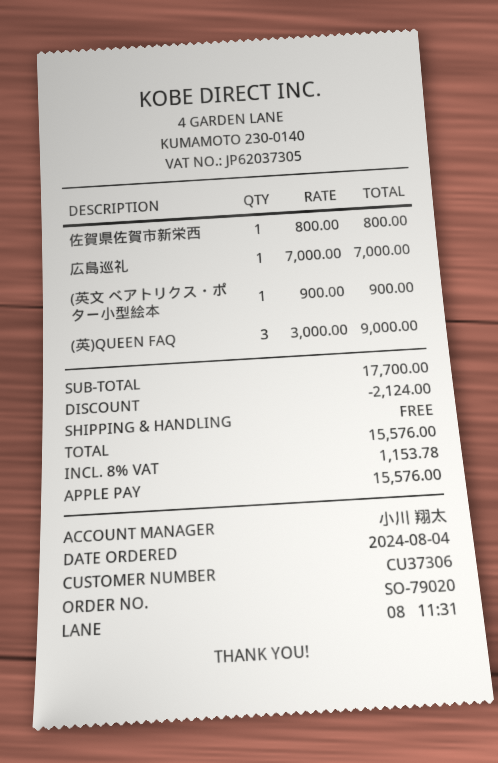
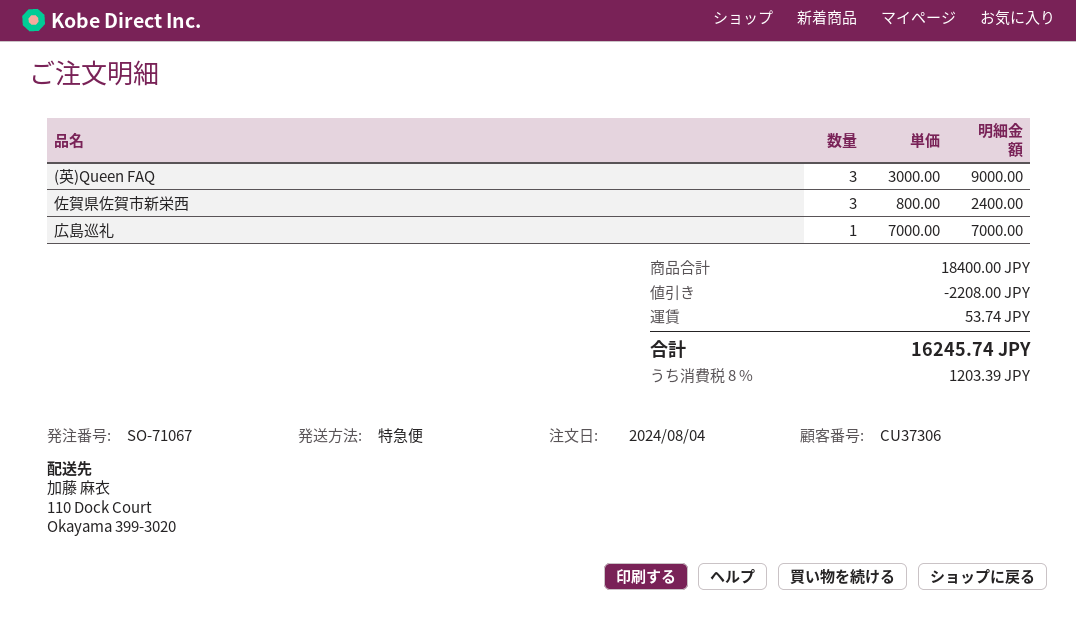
order number: SO-79020 -> SO-71067
佐賀県佐賀市新栄西: 1 x 800.00 = 800.00 -> 3 x 800.00 = 2400.00
(英文 ベアトリクス・ポター小型絵本: 1 x 900.00 = 900.00 -> none
subtotal: 17700.00 -> 18400.00
discount: 2124.00 -> 2208.00
shipping: 0.00 -> 53.74
tax: 8% = 1153.78 -> 8% = 1203.39
total: 15576.00 -> 16245.74

